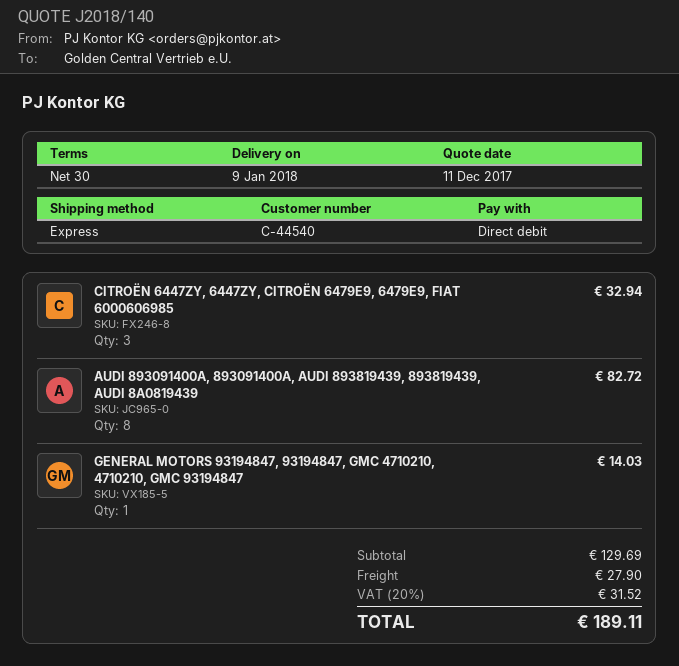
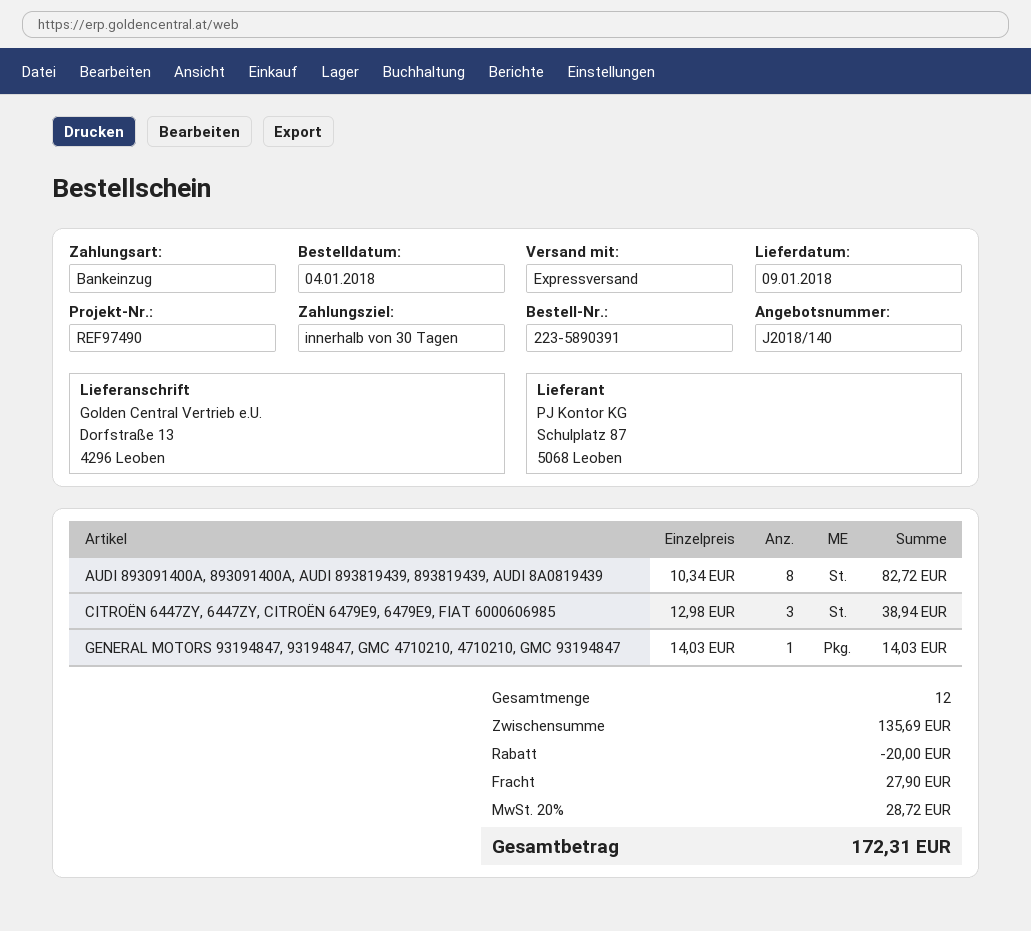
CITROËN 6447ZY, 6447ZY, CITROËN 6479E9, 6479E9, FIAT 6000606985: 3 for 32.94 -> 3 for 38.94
subtotal: 129.69 -> 135.69
discount: none -> 20.00
tax: 20% = 31.52 -> 20% = 28.72
total: 189.11 -> 172.31

